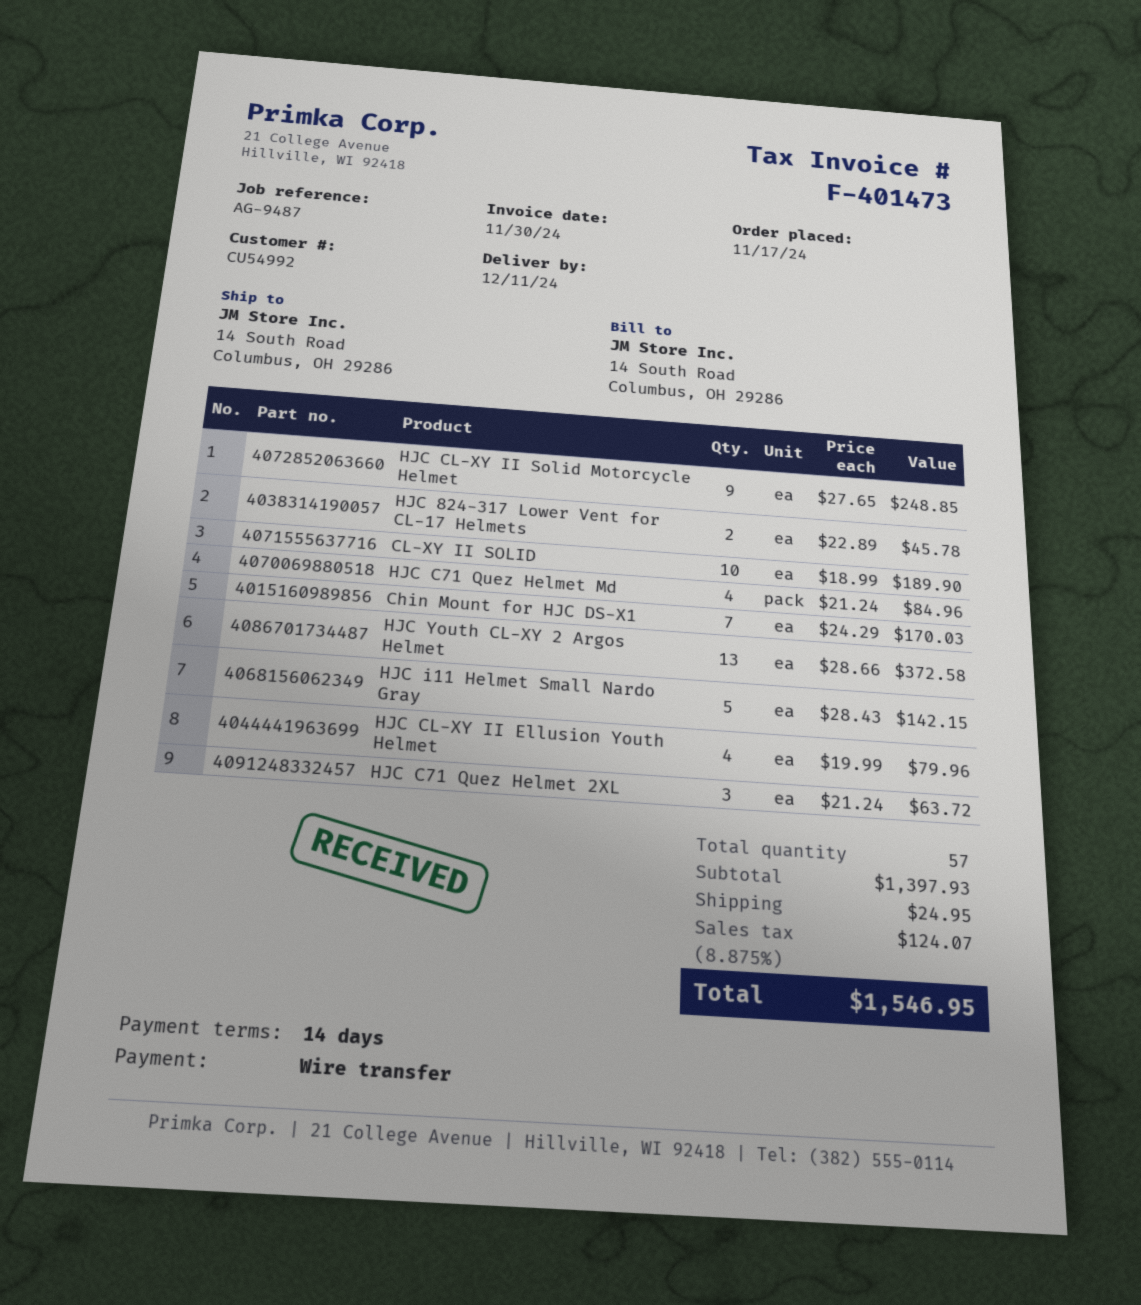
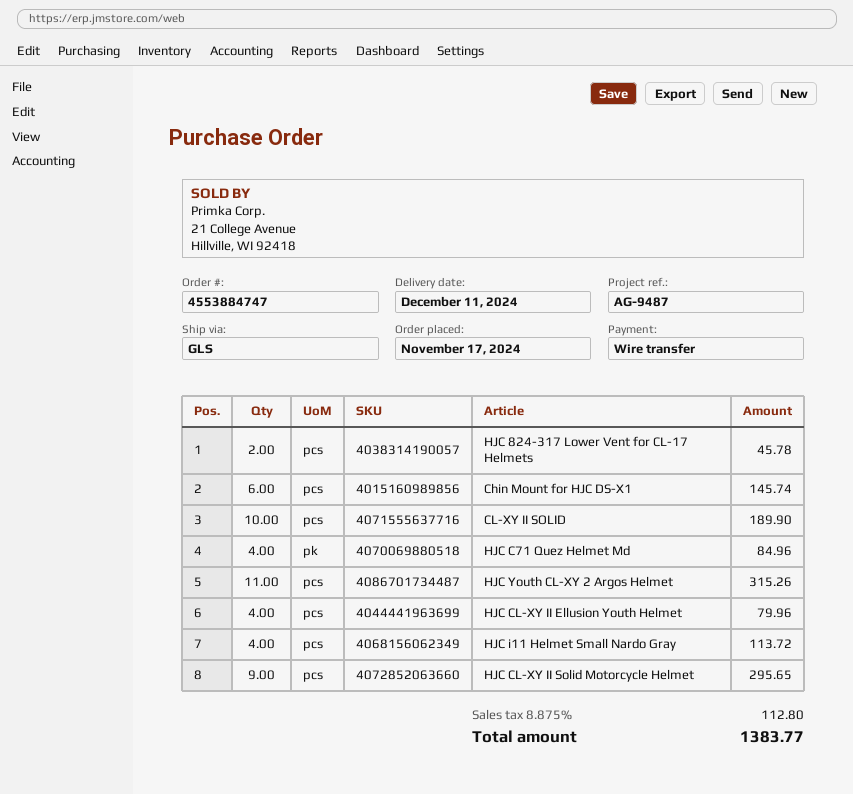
HJC CL-XY II Solid Motorcycle Helmet: 9 for 248.85 -> 9 for 295.65
Chin Mount for HJC DS-X1: 7 for 170.03 -> 6 for 145.74
HJC Youth CL-XY 2 Argos Helmet: 13 for 372.58 -> 11 for 315.26
HJC i11 Helmet Small Nardo Gray: 5 for 142.15 -> 4 for 113.72
HJC C71 Quez Helmet 2XL: 3 for 63.72 -> none
shipping: 24.95 -> none
tax: 8.875% = 124.07 -> 8.875% = 112.80
total: 1546.95 -> 1383.77

